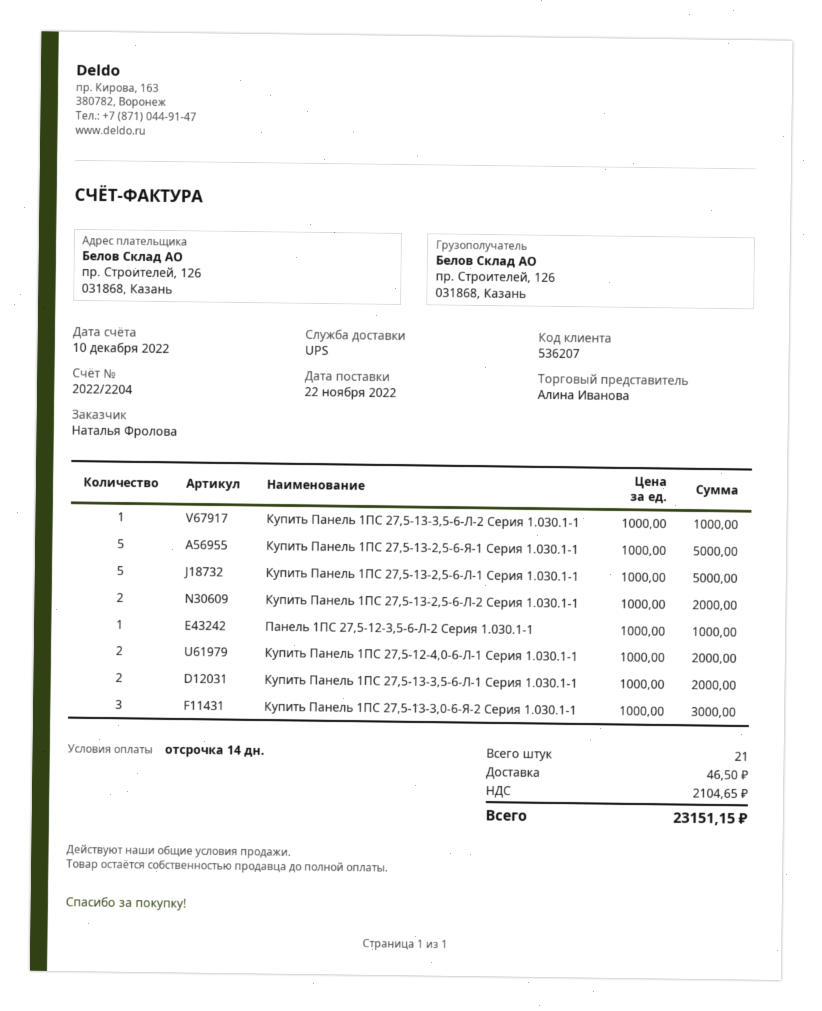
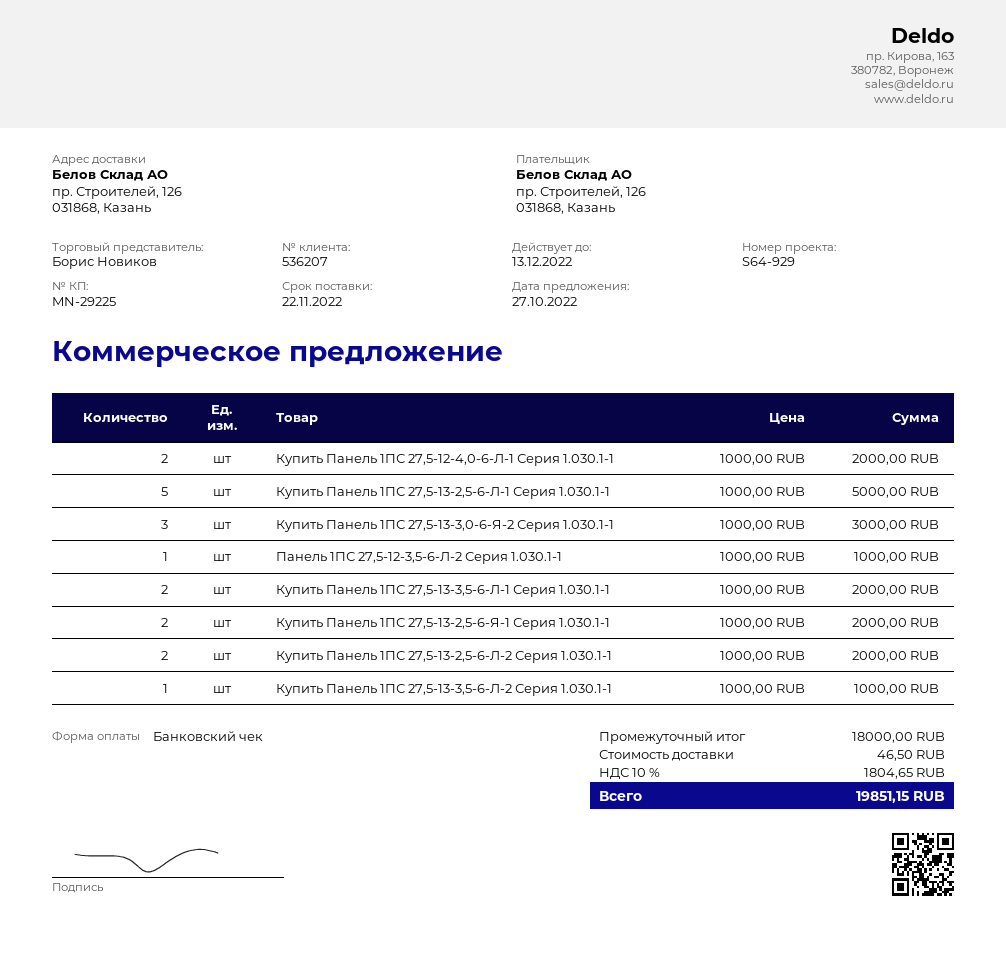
sales rep: Алина Иванова -> Борис Новиков
Купить Панель 1ПС 27,5-13-2,5-6-Я-1 Серия 1.030.1-1: 5 x 1000.00 = 5000.00 -> 2 x 1000.00 = 2000.00
tax: 2104.65 -> 1804.65
total: 23151.15 -> 19851.15

